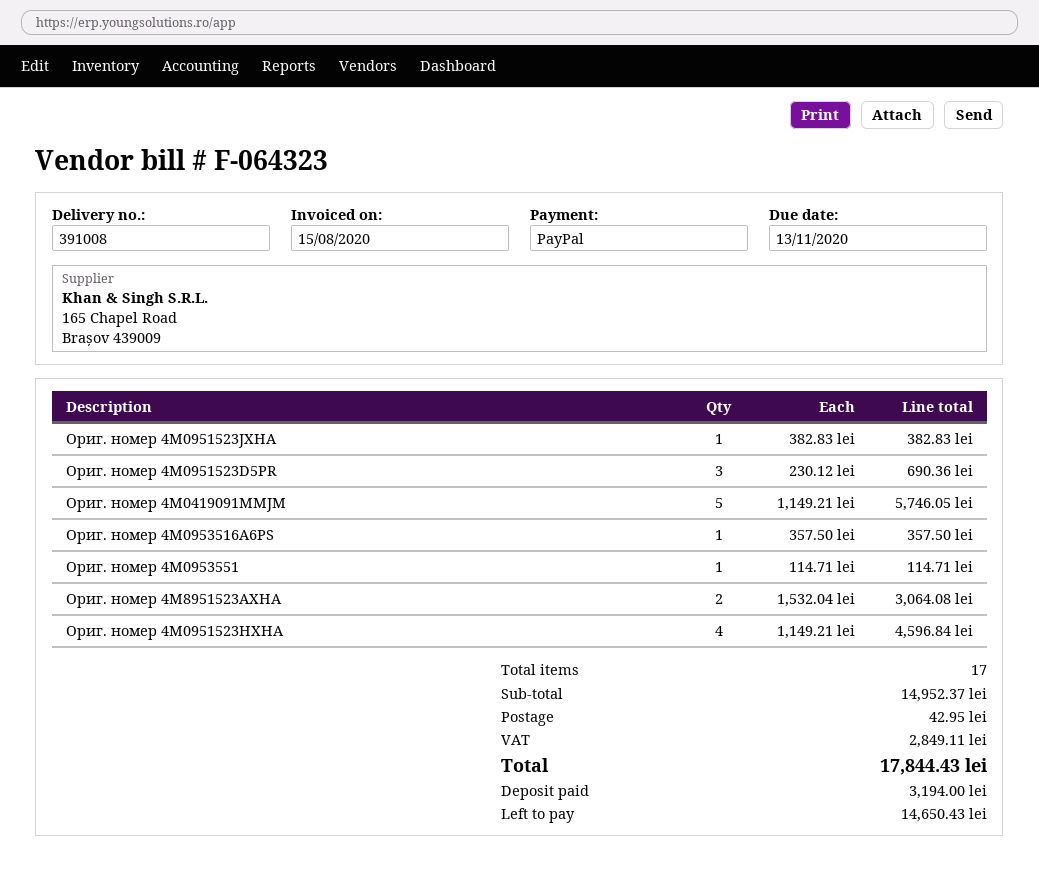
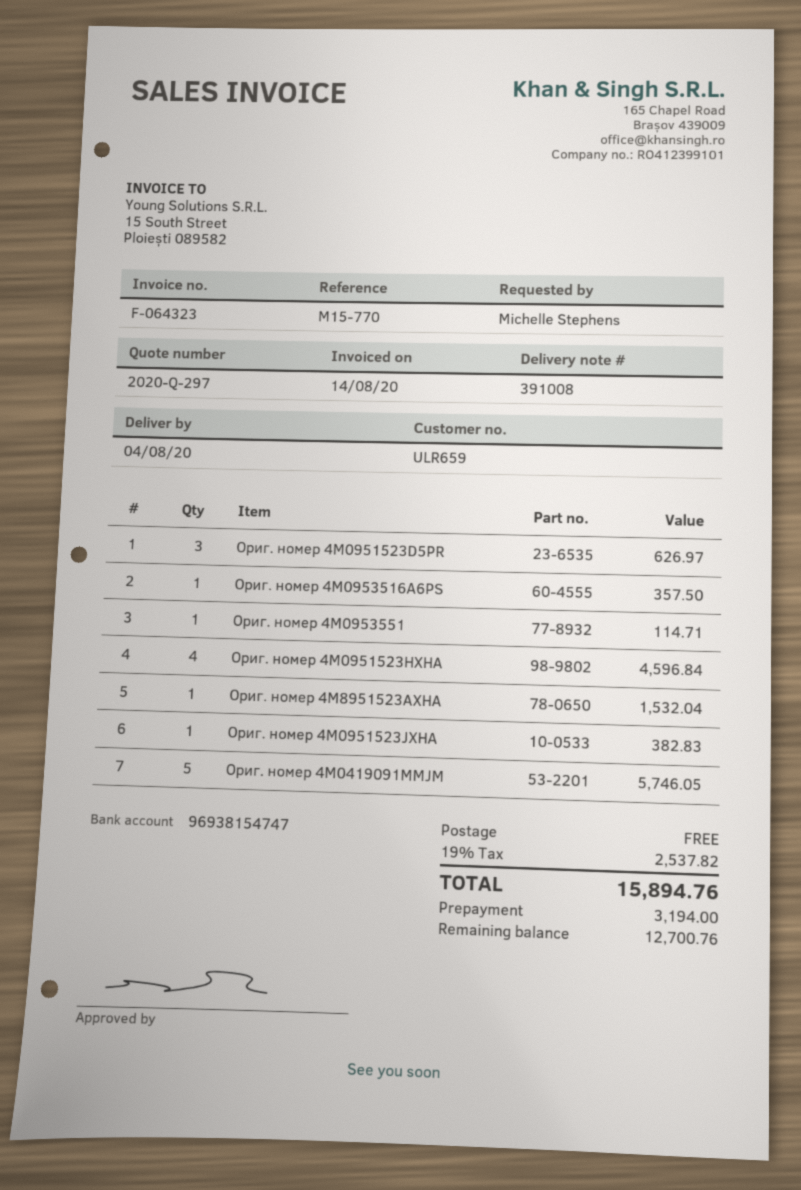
invoice date: 2020-08-15 -> 2020-08-14
Ориг. номер 4M0951523D5PR: 3 for 690.36 -> 3 for 626.97
Ориг. номер 4M8951523AXHA: 2 for 3064.08 -> 1 for 1532.04
shipping: 42.95 -> 0.00
tax: 2849.11 -> 2537.82
total: 17844.43 -> 15894.76
balance: 14650.43 -> 12700.76

